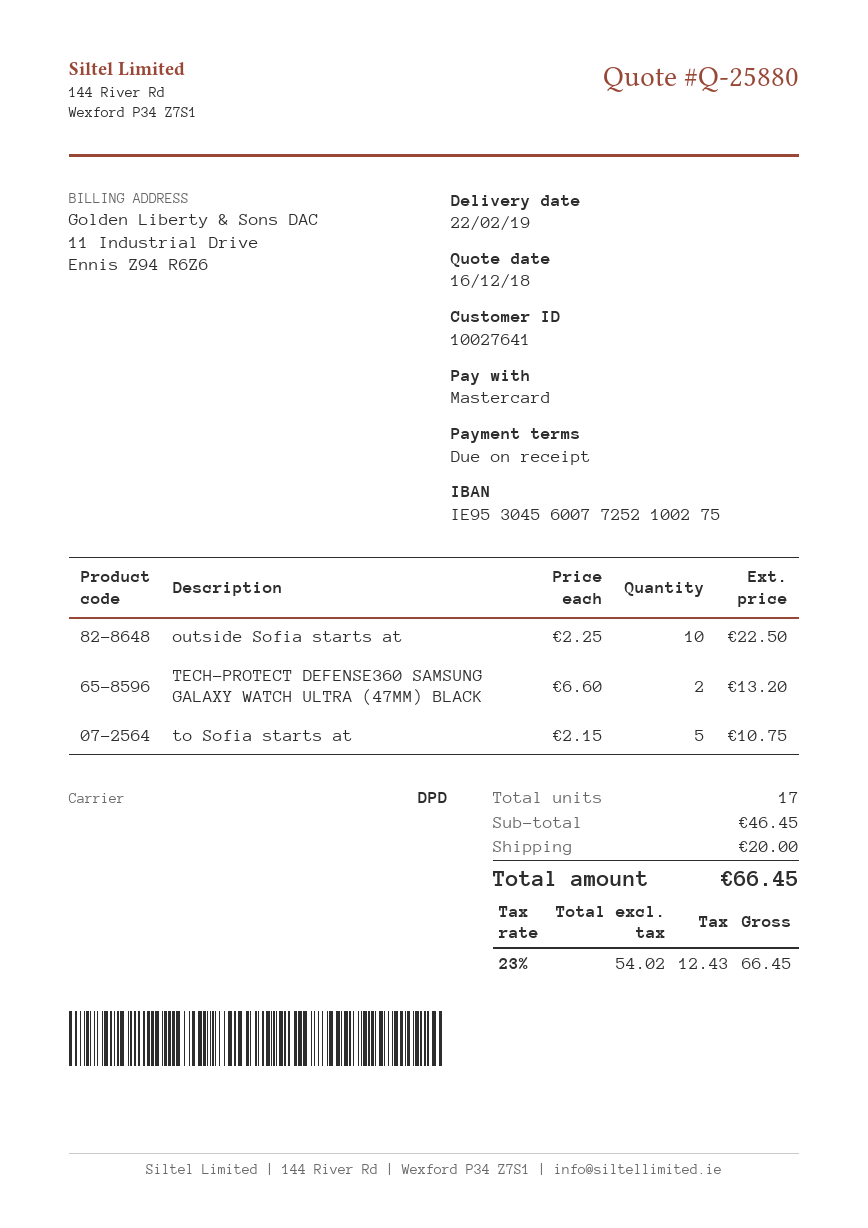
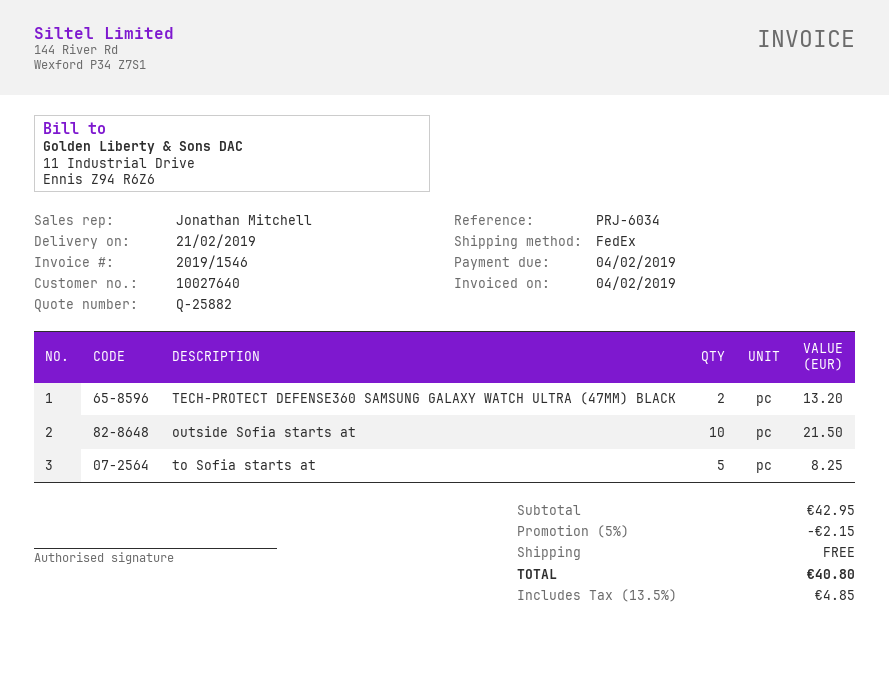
quote number: Q-25880 -> Q-25882
delivery date: 2019-02-22 -> 2019-02-21
customer number: 10027641 -> 10027640
shipping method: DPD -> FedEx
outside Sofia starts at: 10 for 22.50 -> 10 for 21.50
to Sofia starts at: 5 for 10.75 -> 5 for 8.25
subtotal: 46.45 -> 42.95
discount: none -> 5% = 2.15
shipping: 20.00 -> 0.00
tax: 23% = 12.43 -> 13.5% = 4.85
total: 66.45 -> 40.80

